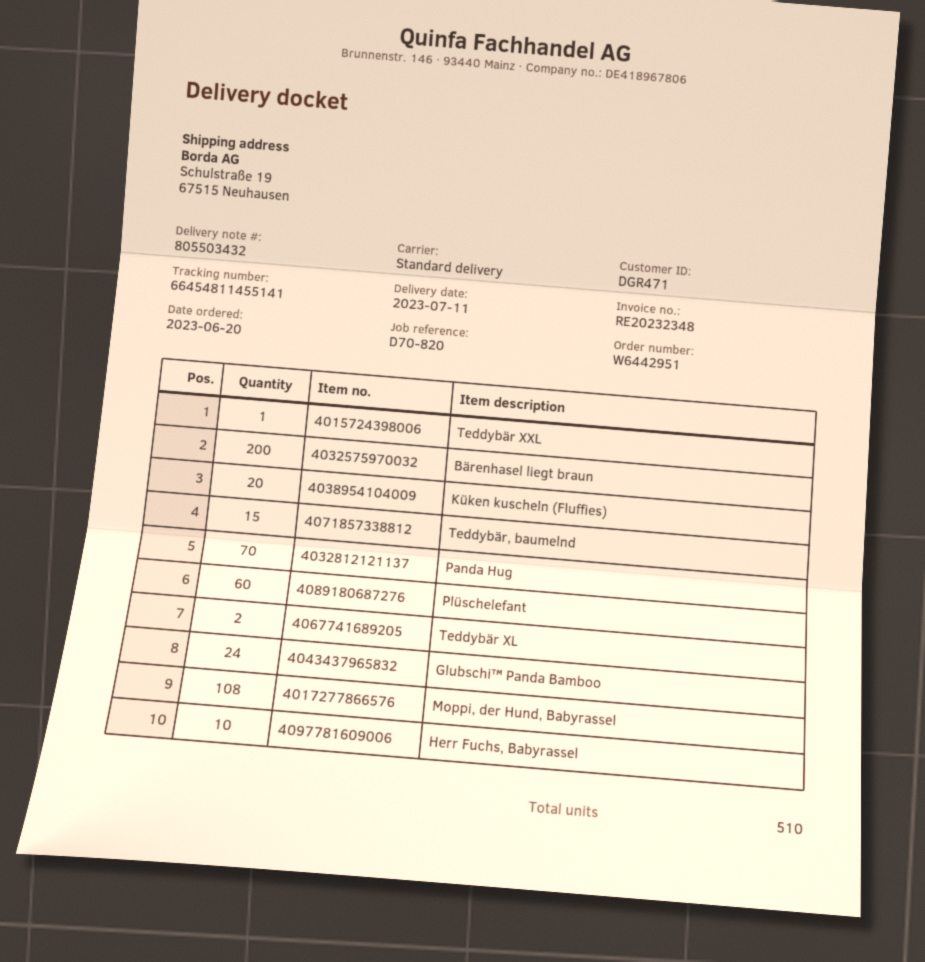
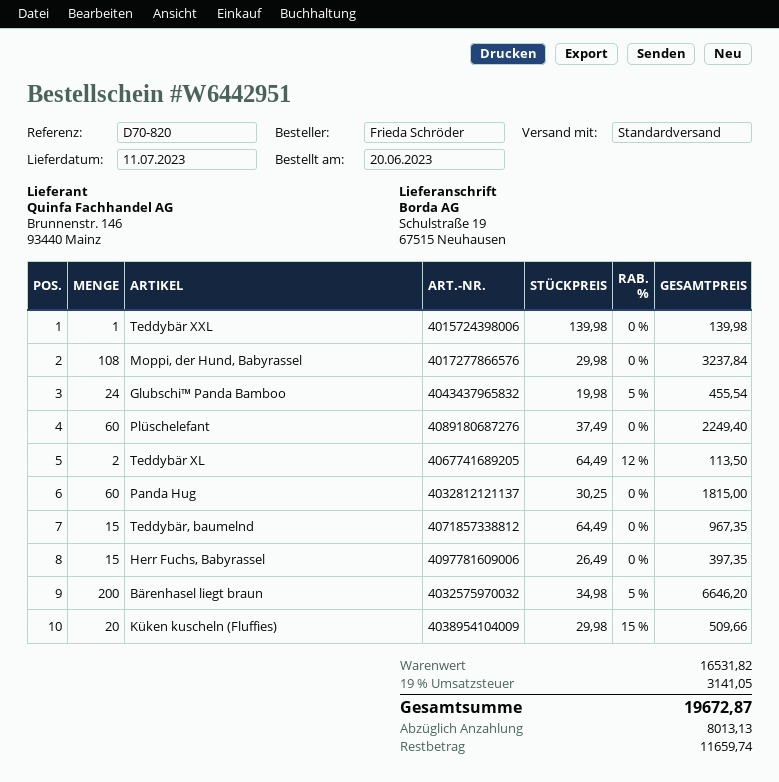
Panda Hug: 70 -> 60
Herr Fuchs, Babyrassel: 10 -> 15

